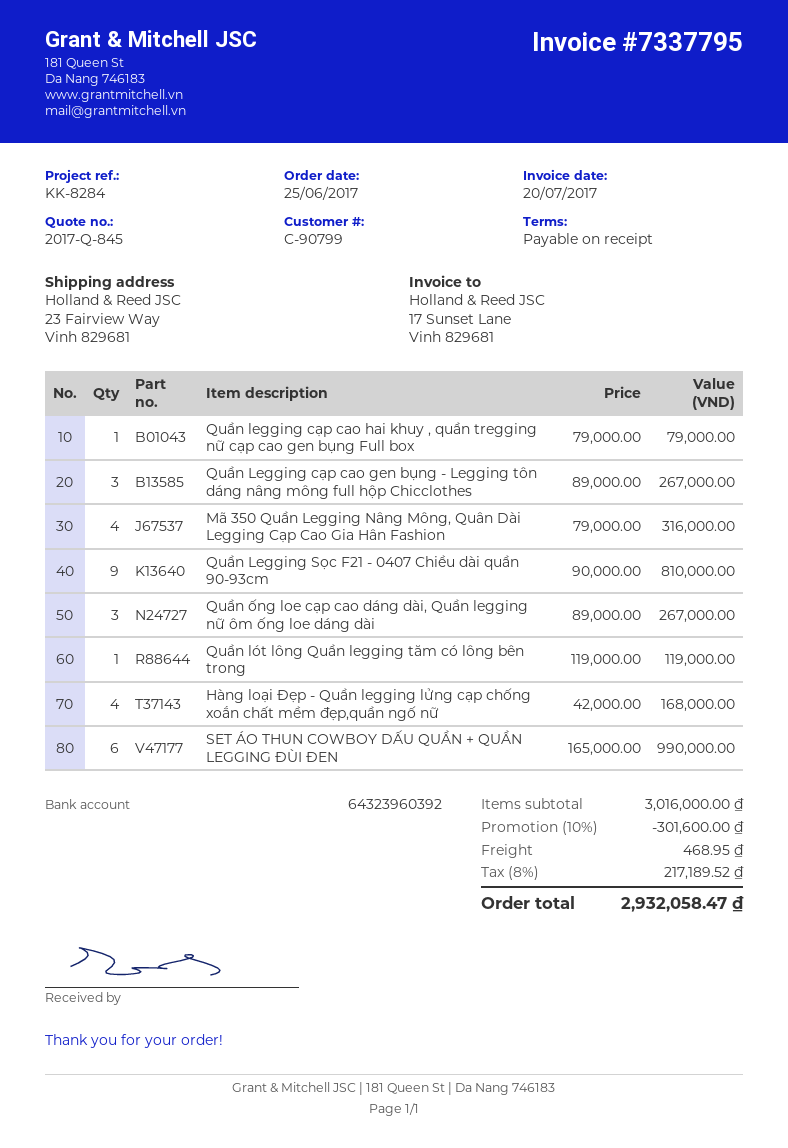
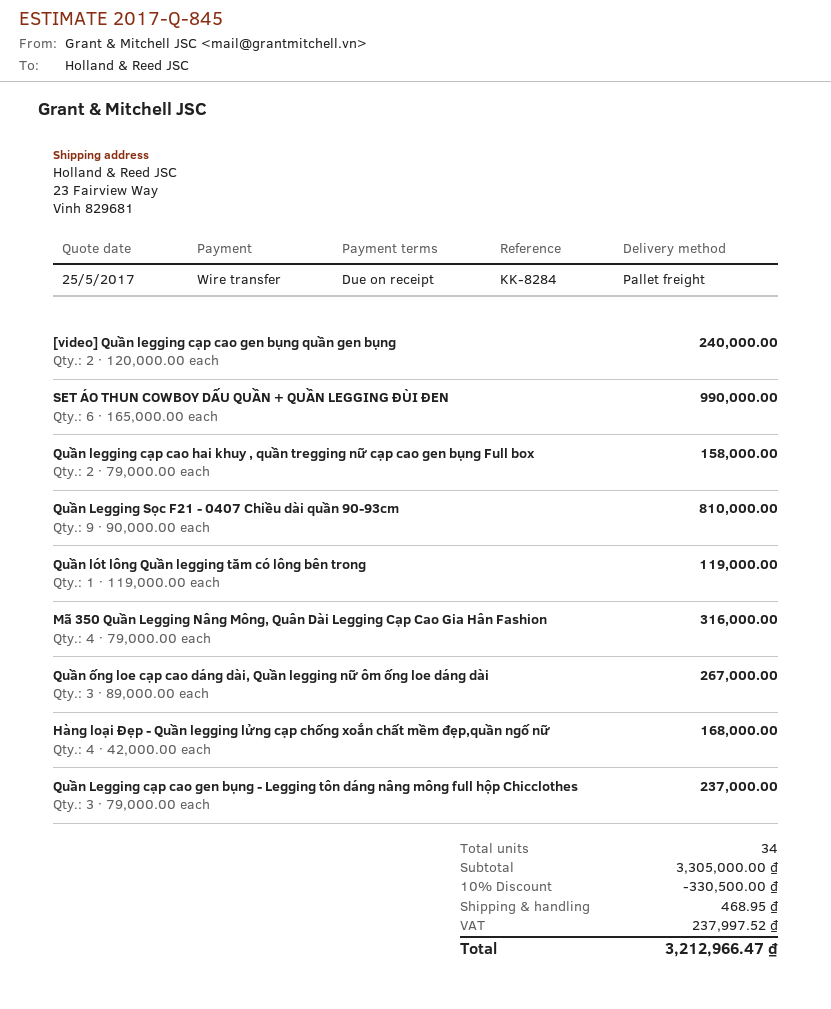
Quần legging cạp cao hai khuy , quần tregging nữ cạp cao gen bụng Full box: 1 x 79000.00 = 79000.00 -> 2 x 79000.00 = 158000.00
Quần Legging cạp cao gen bụng - Legging tôn dáng nâng mông full hộp Chicclothes: 3 x 89000.00 = 267000.00 -> 3 x 79000.00 = 237000.00
[video] Quần legging cạp cao gen bụng quần gen bụng: none -> 2 x 120000.00 = 240000.00
subtotal: 3016000.00 -> 3305000.00
discount: 10% = 301600.00 -> 10% = 330500.00
tax: 217189.52 -> 237997.52
total: 2932058.47 -> 3212966.47

